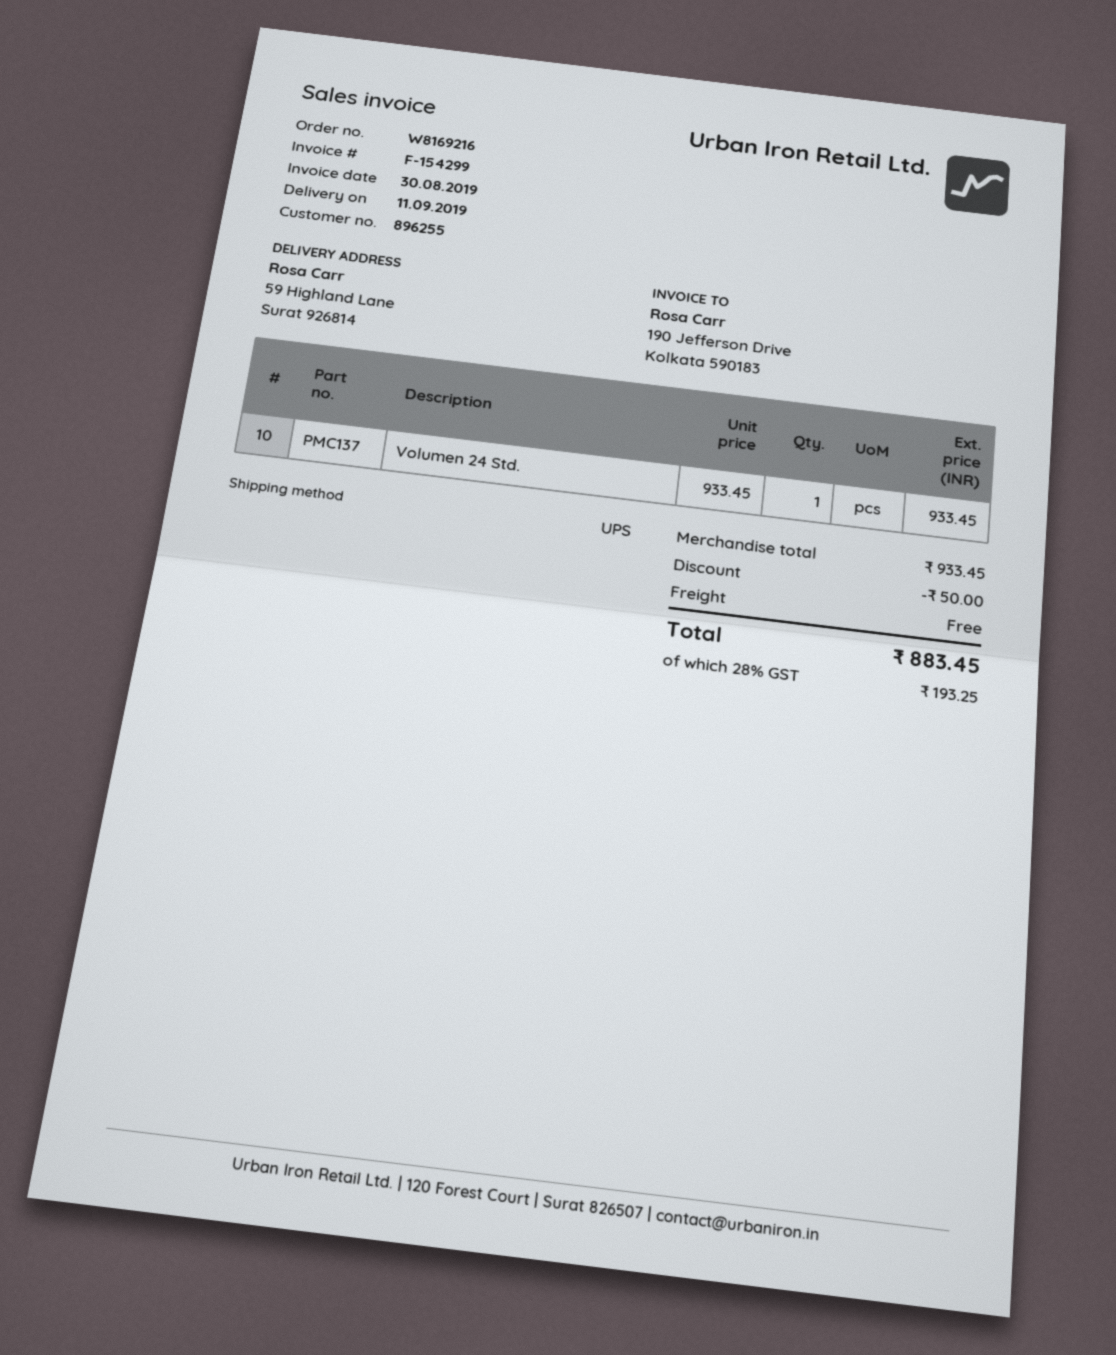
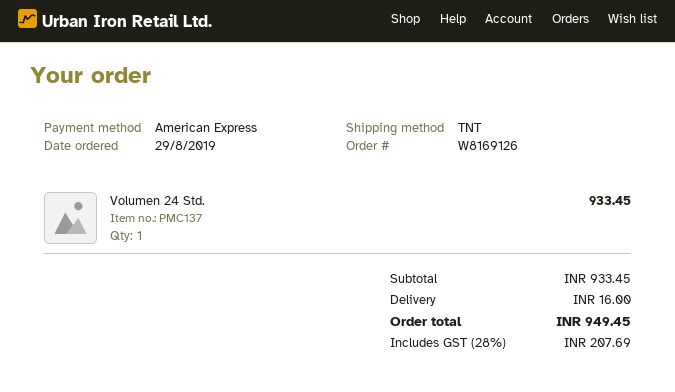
order number: W8169216 -> W8169126
shipping method: UPS -> TNT
discount: 50.00 -> none
shipping: 0.00 -> 16.00
tax: 28% = 193.25 -> 28% = 207.69
total: 883.45 -> 949.45

